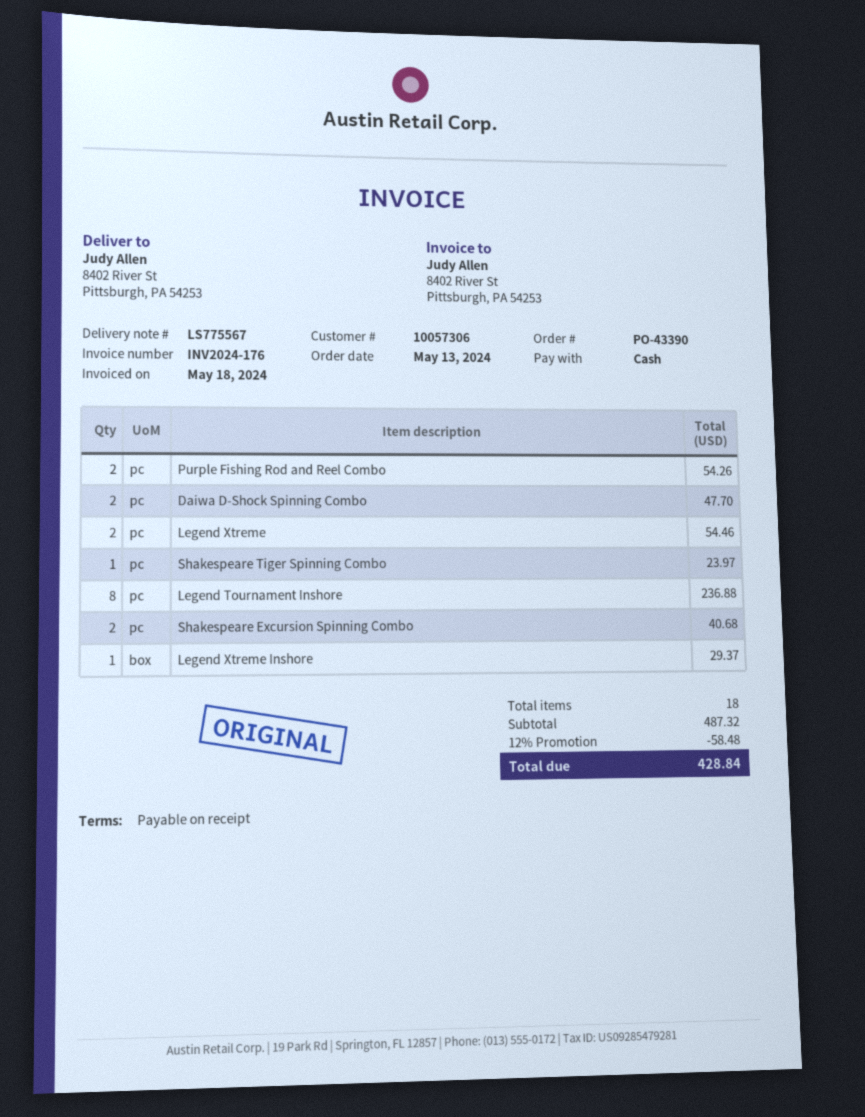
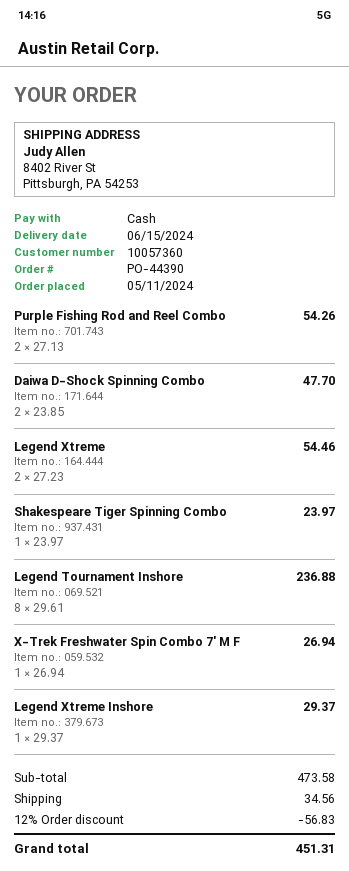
order number: PO-43390 -> PO-44390
order date: 2024-05-13 -> 2024-05-11
customer number: 10057306 -> 10057360
Shakespeare Excursion Spinning Combo: 2 for 40.68 -> none
X-Trek Freshwater Spin Combo 7' M F: none -> 1 for 26.94
subtotal: 487.32 -> 473.58
discount: 12% = 58.48 -> 12% = 56.83
shipping: none -> 34.56
total: 428.84 -> 451.31

